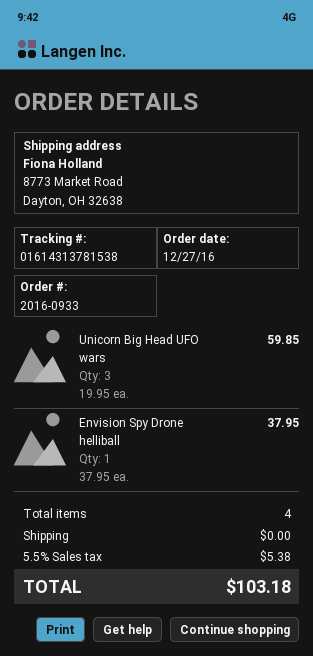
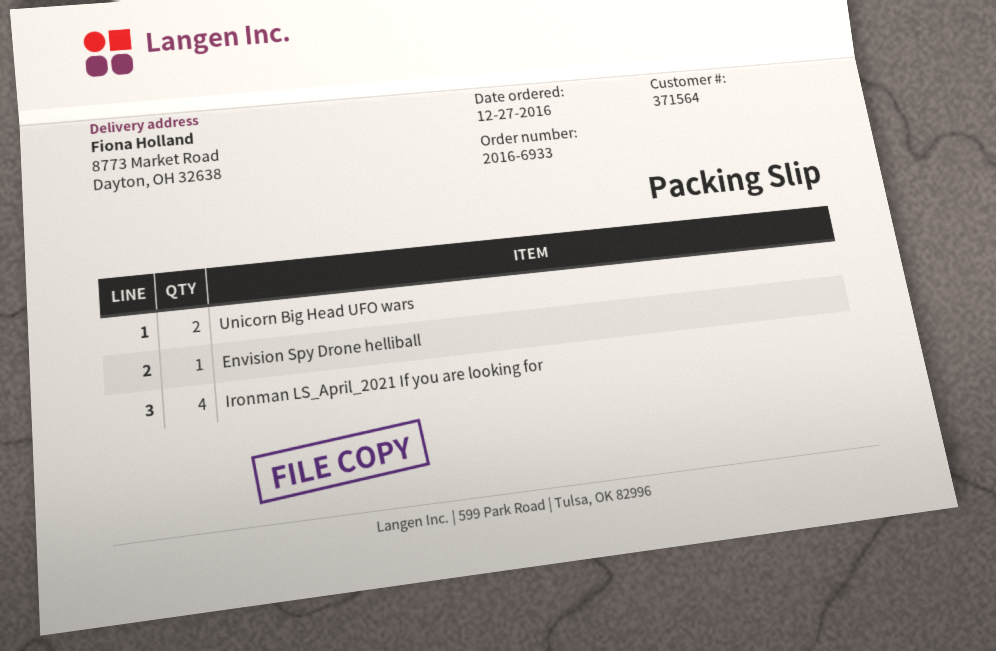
order number: 2016-0933 -> 2016-6933
Unicorn Big Head UFO wars: 3 -> 2
Ironman LS_April_2021 If you are looking for: none -> 4

